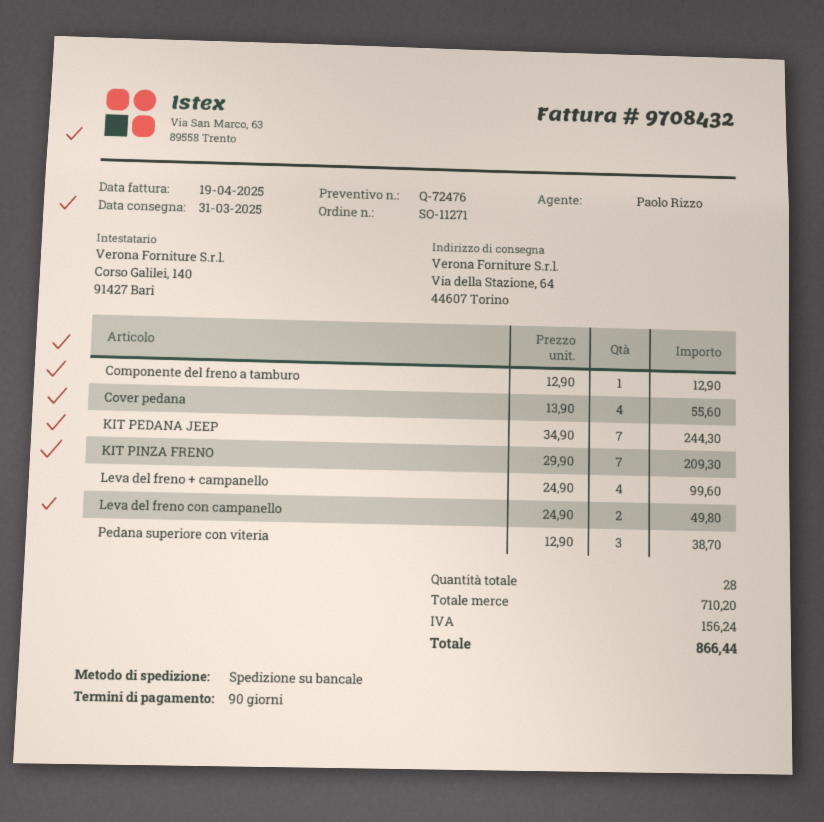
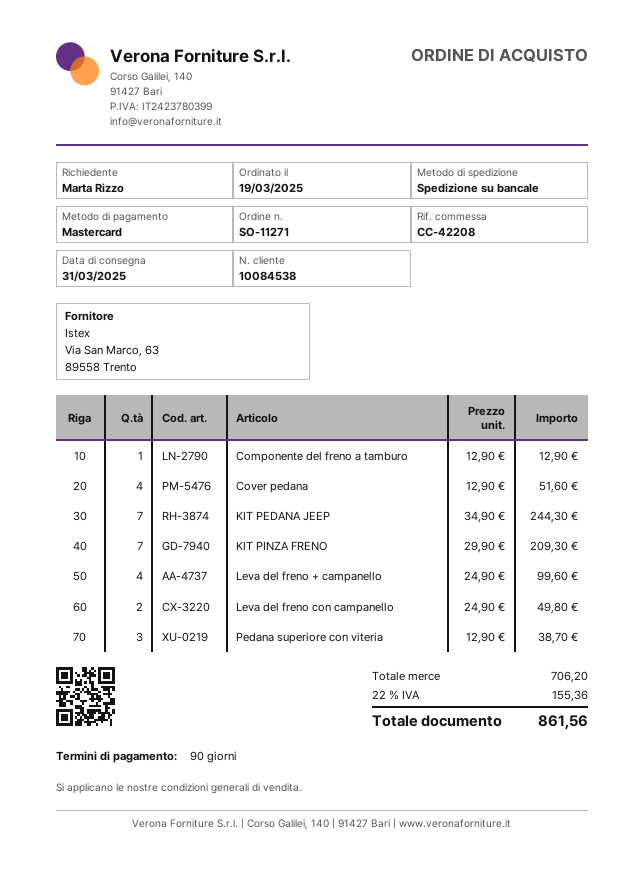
Cover pedana: 4 x 13.90 = 55.60 -> 4 x 12.90 = 51.60
subtotal: 710.20 -> 706.20
tax: 156.24 -> 155.36
total: 866.44 -> 861.56

